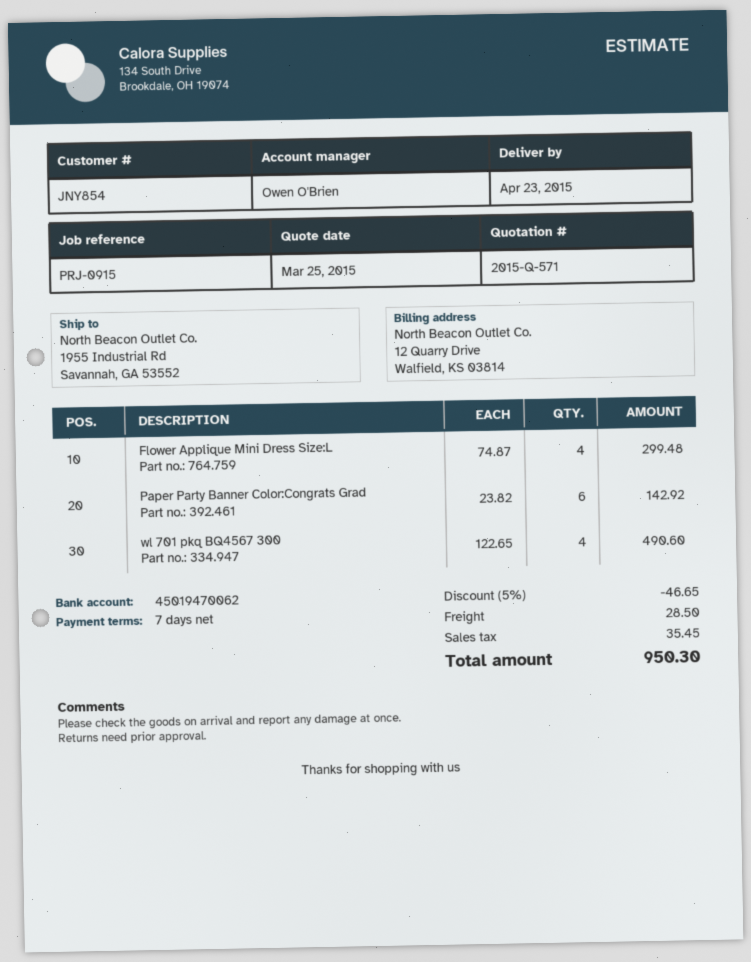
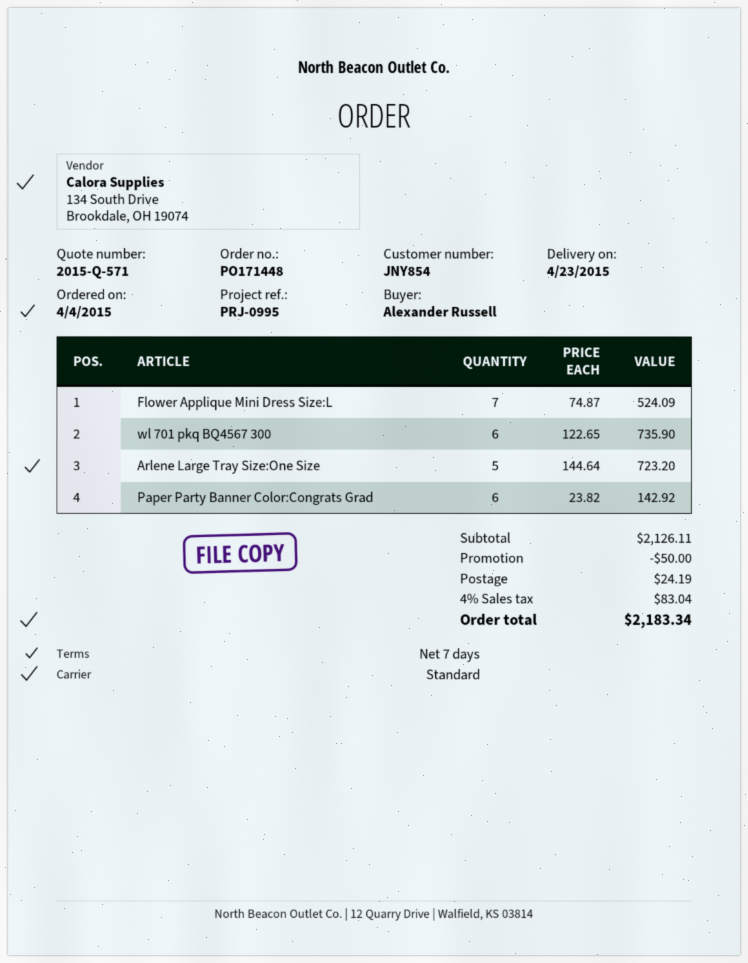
reference: PRJ-0915 -> PRJ-0995
Flower Applique Mini Dress Size:L: 4 x 74.87 = 299.48 -> 7 x 74.87 = 524.09
wl 701 pkq BQ4567 300: 4 x 122.65 = 490.60 -> 6 x 122.65 = 735.90
Arlene Large Tray Size:One Size: none -> 5 x 144.64 = 723.20
discount: 46.65 -> 50.00
shipping: 28.50 -> 24.19
tax: 35.45 -> 83.04
total: 950.30 -> 2183.34

